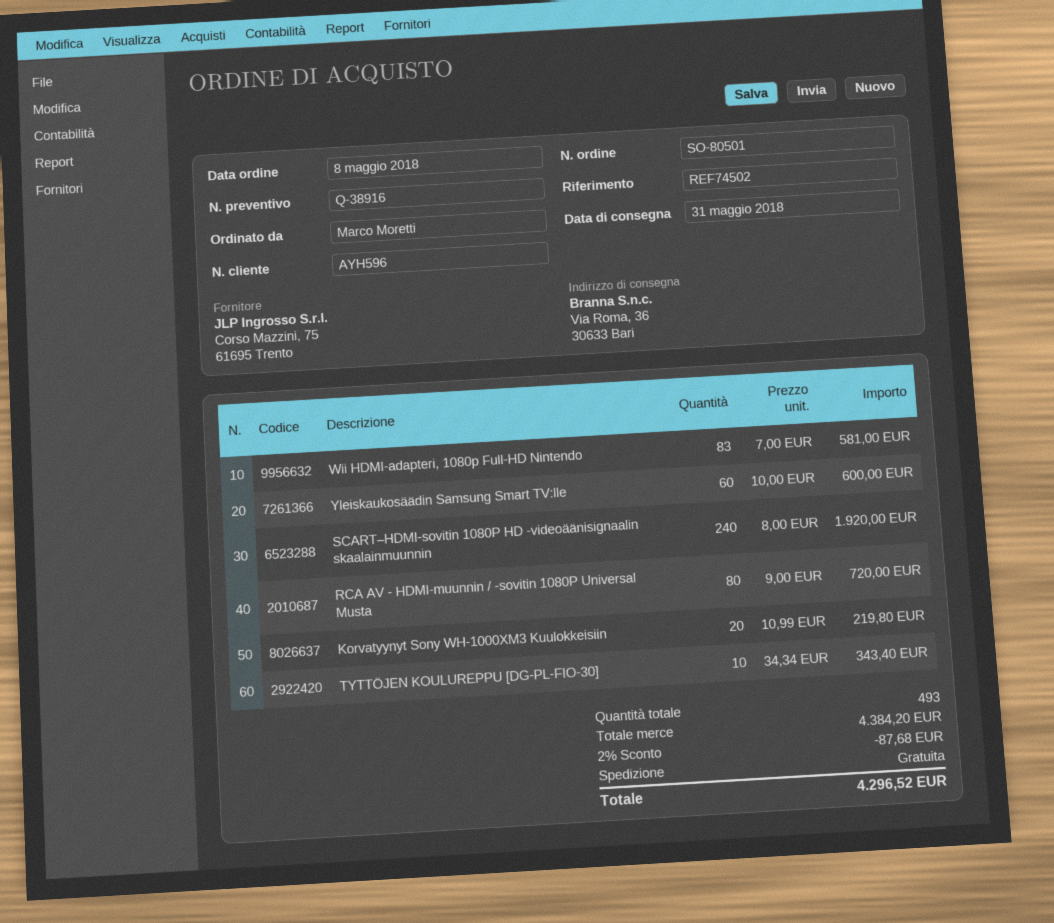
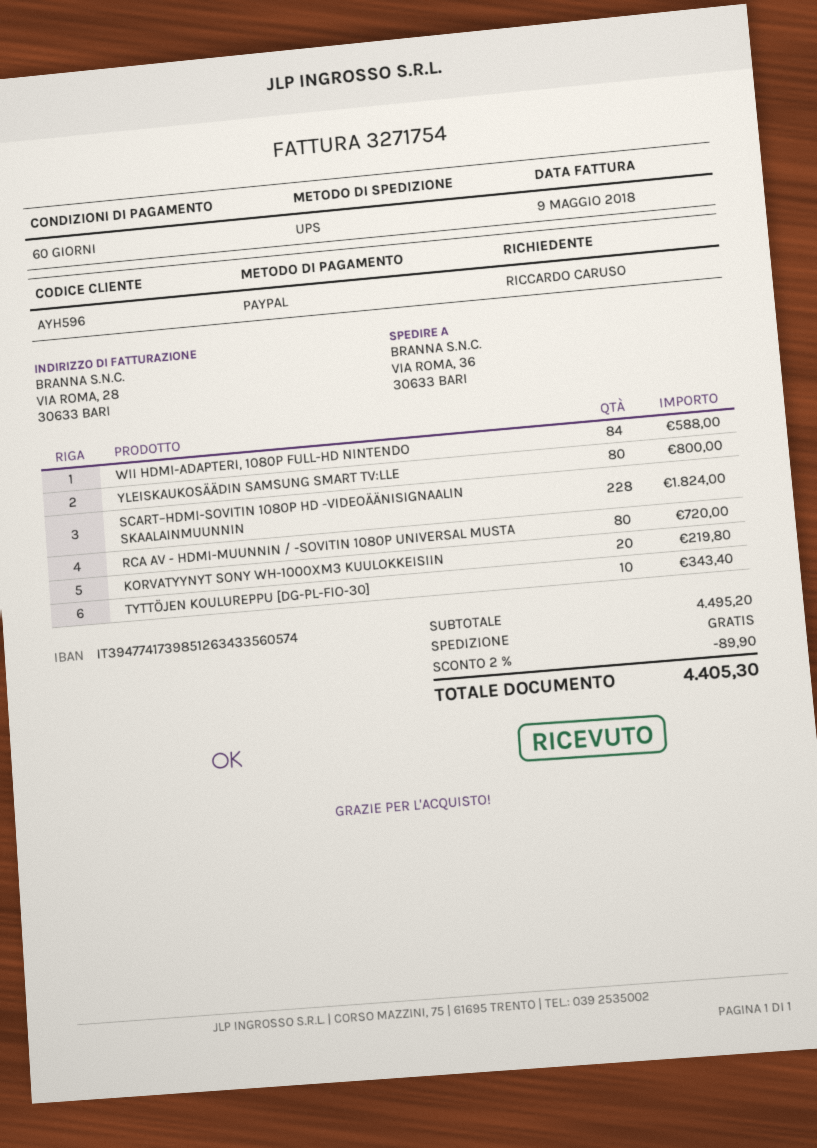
ordered by: Marco Moretti -> RICCARDO CARUSO
Wii HDMI-adapteri, 1080p Full-HD Nintendo: 83 for 581.00 -> 84 for 588.00
Yleiskaukosäädin Samsung Smart TV:lle: 60 for 600.00 -> 80 for 800.00
SCART–HDMI-sovitin 1080P HD -videoäänisignaalin skaalainmuunnin: 240 for 1920.00 -> 228 for 1824.00
subtotal: 4384.20 -> 4495.20
discount: 2% = 87.68 -> 2% = 89.90
total: 4296.52 -> 4405.30

